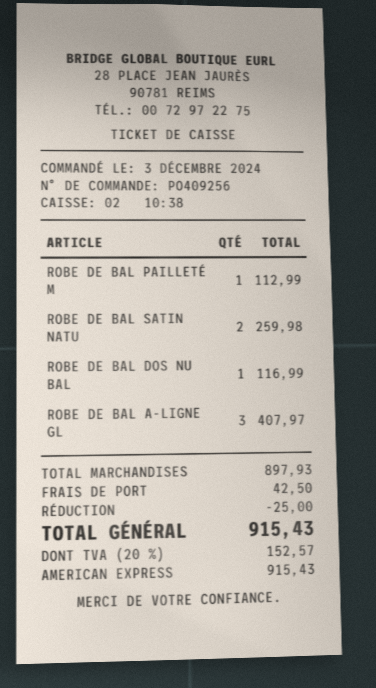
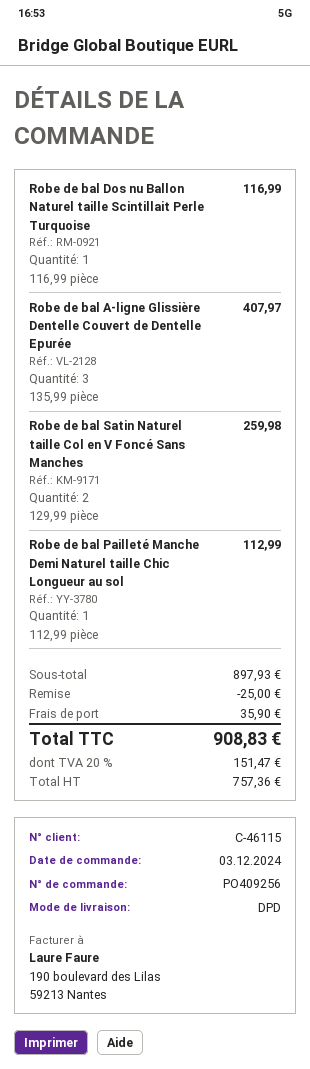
shipping: 42.50 -> 35.90
tax: 20% = 152.57 -> 20% = 151.47
total: 915.43 -> 908.83

